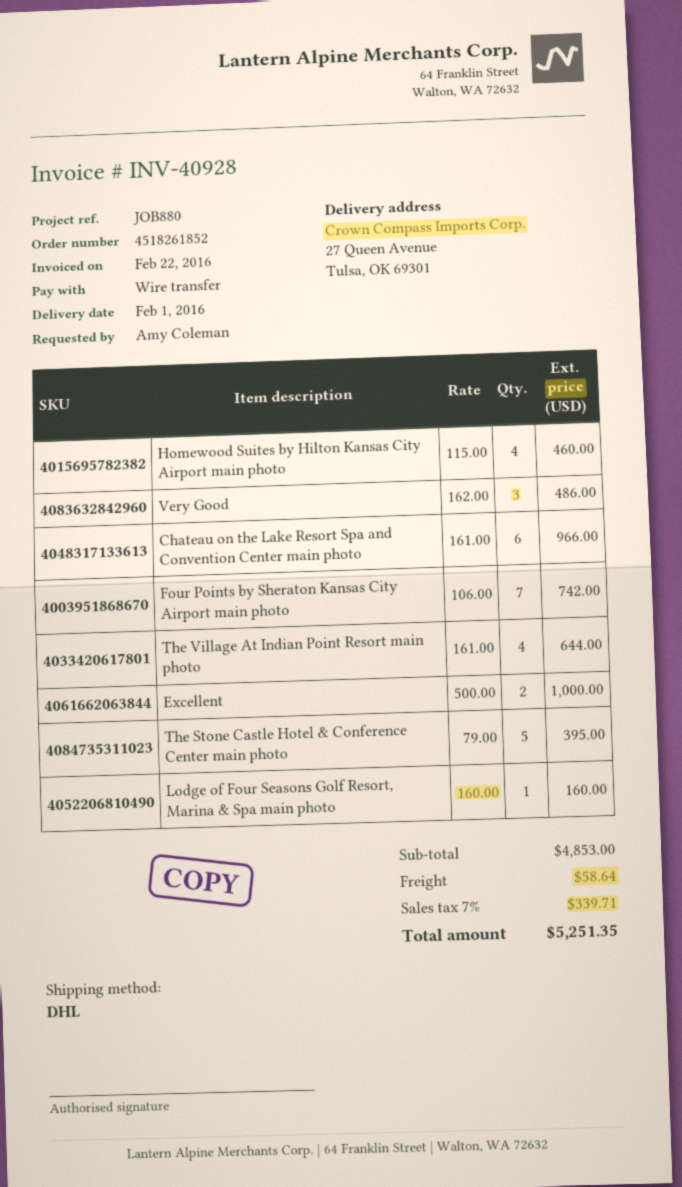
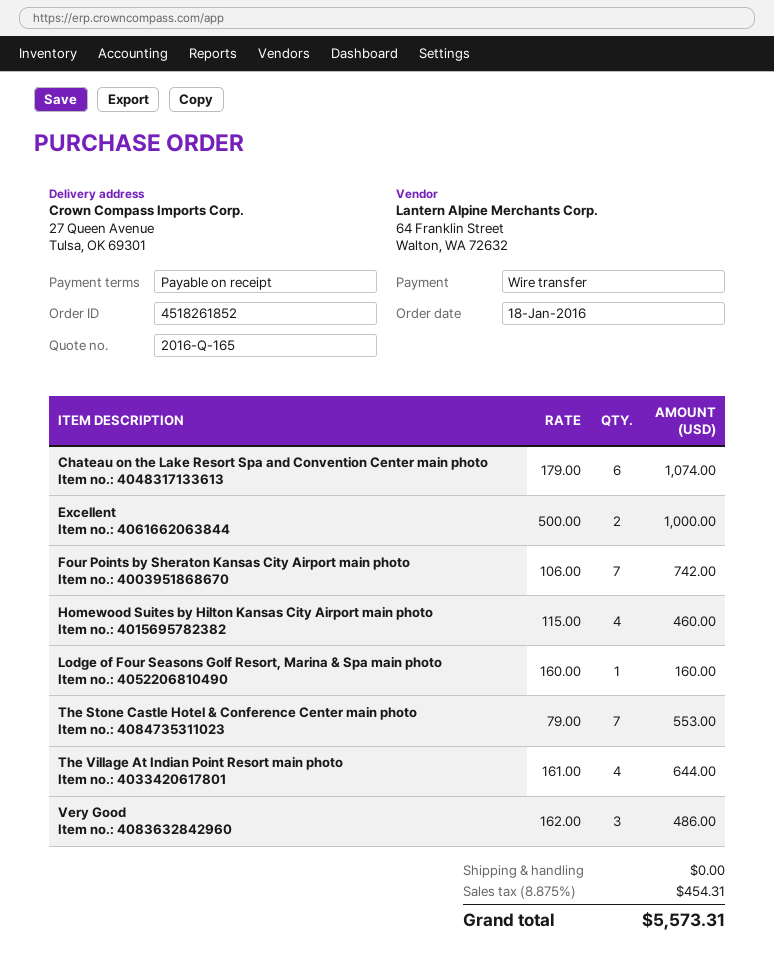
Chateau on the Lake Resort Spa and Convention Center main photo: 6 x 161.00 = 966.00 -> 6 x 179.00 = 1074.00
The Stone Castle Hotel & Conference Center main photo: 5 x 79.00 = 395.00 -> 7 x 79.00 = 553.00
shipping: 58.64 -> 0.00
tax: 7% = 339.71 -> 8.875% = 454.31
total: 5251.35 -> 5573.31

